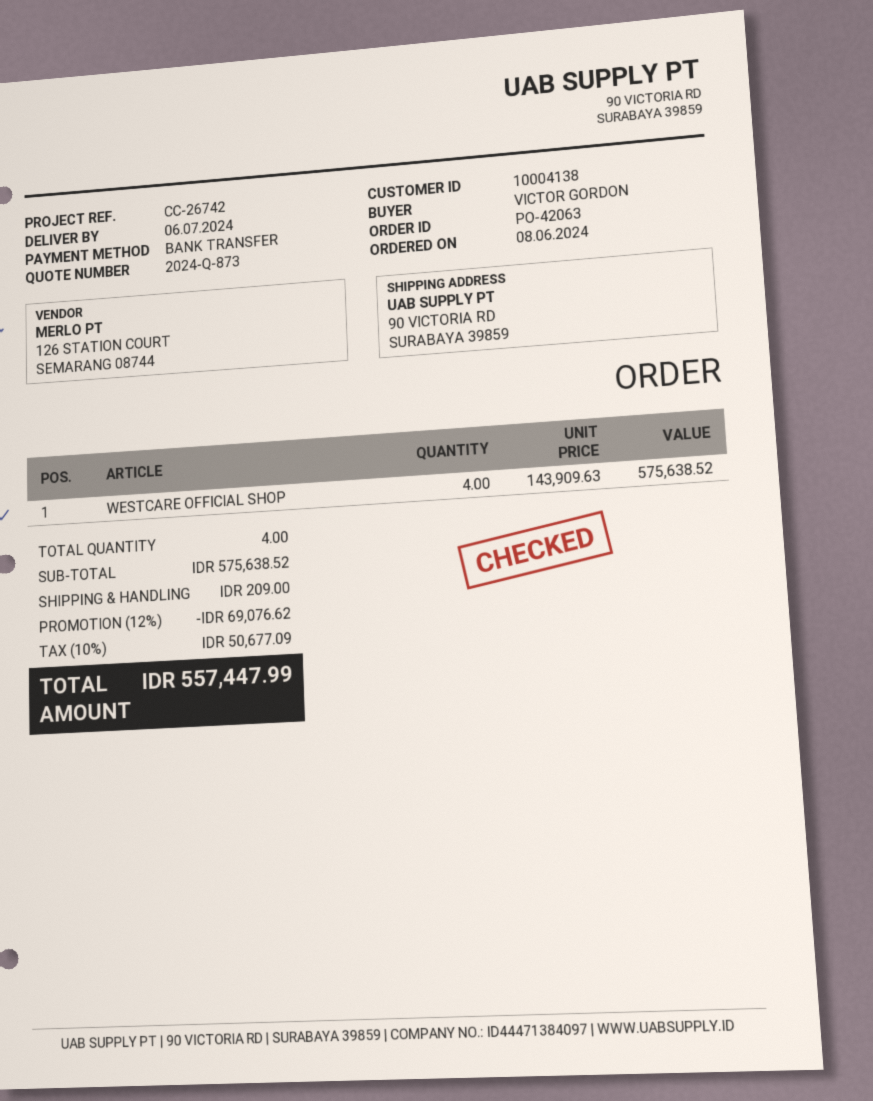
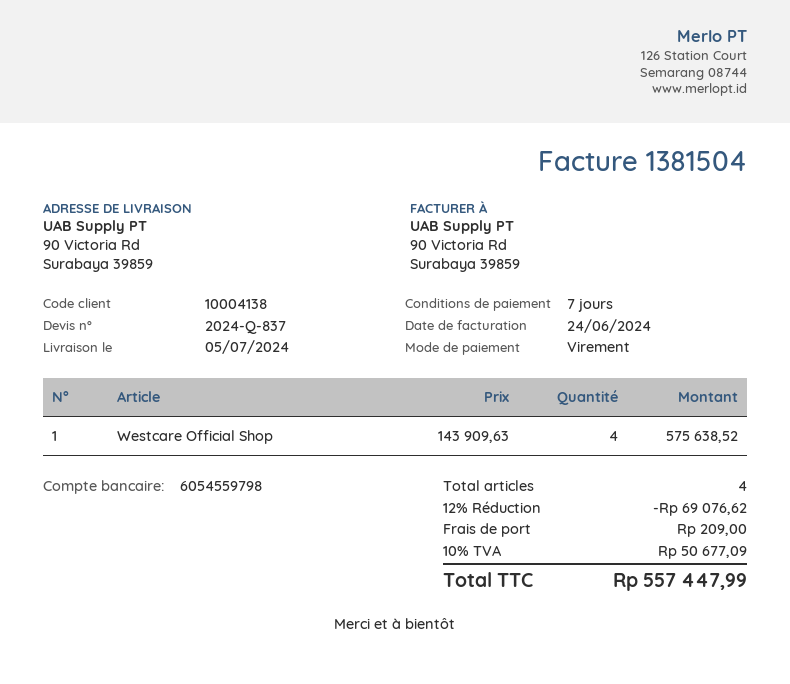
quote number: 2024-Q-873 -> 2024-Q-837
delivery date: 2024-07-06 -> 2024-07-05

